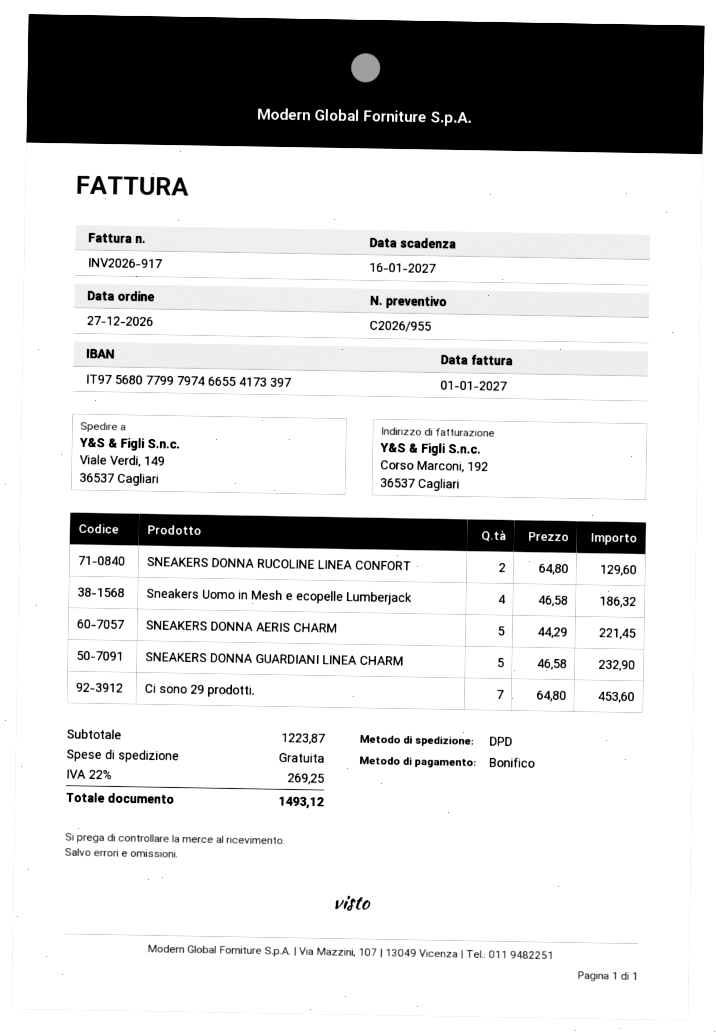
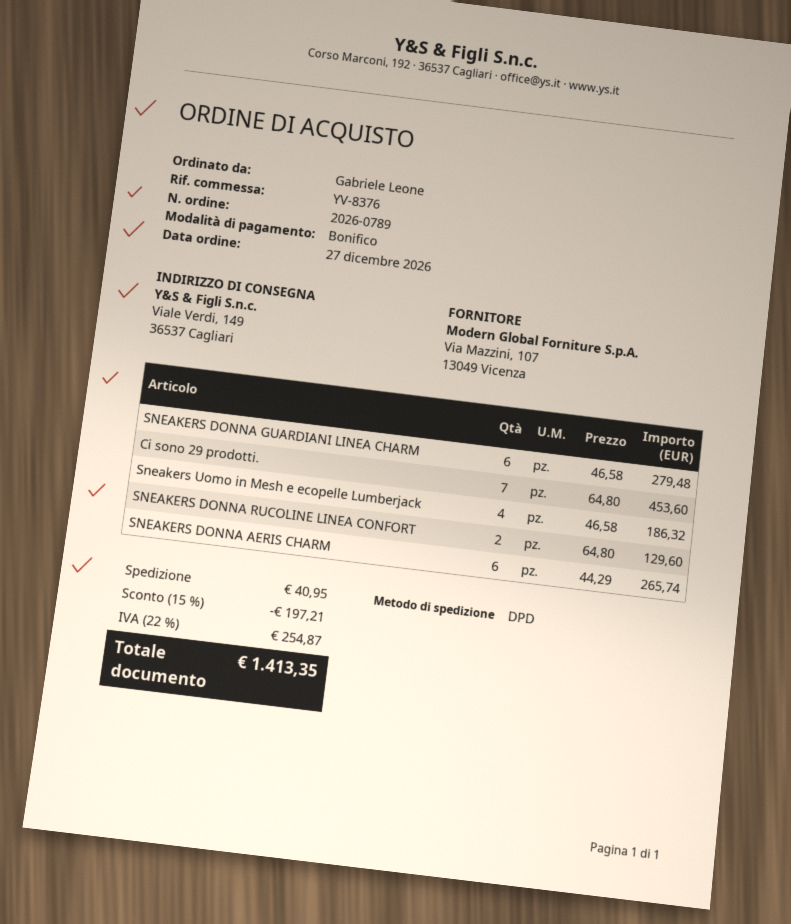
SNEAKERS DONNA AERIS CHARM: 5 x 44.29 = 221.45 -> 6 x 44.29 = 265.74
SNEAKERS DONNA GUARDIANI LINEA CHARM: 5 x 46.58 = 232.90 -> 6 x 46.58 = 279.48
discount: none -> 15% = 197.21
shipping: 0.00 -> 40.95
tax: 22% = 269.25 -> 22% = 254.87
total: 1493.12 -> 1413.35

